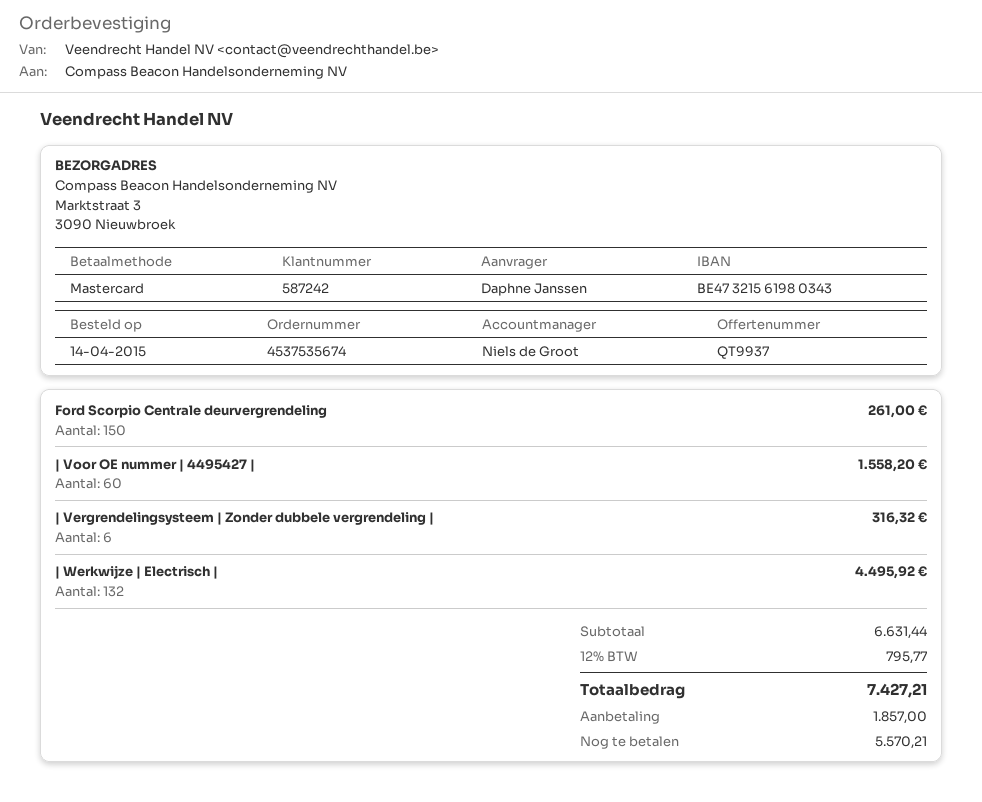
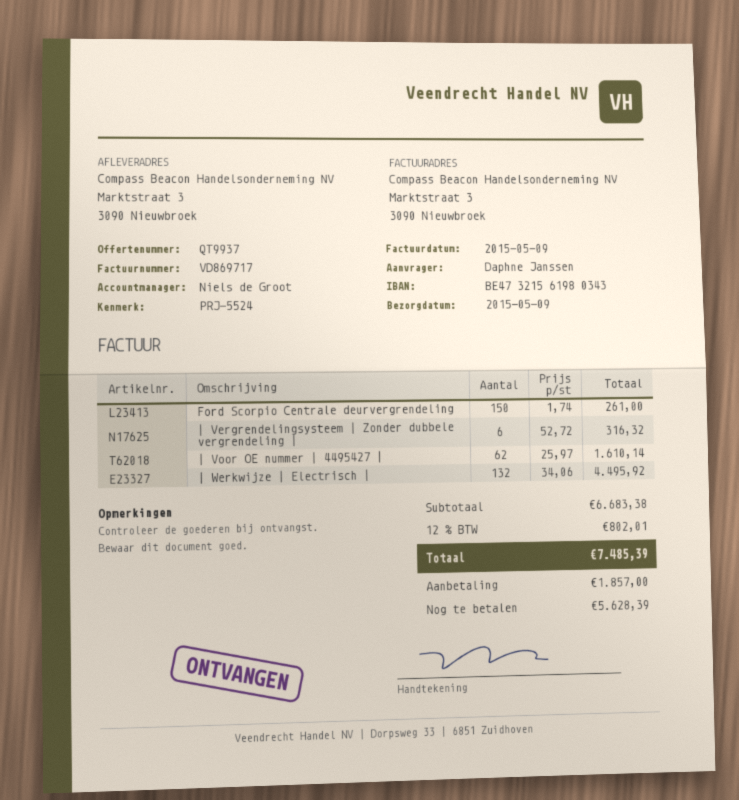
| Voor OE nummer | 4495427 |: 60 for 1558.20 -> 62 for 1610.14
subtotal: 6631.44 -> 6683.38
tax: 12% = 795.77 -> 12% = 802.01
total: 7427.21 -> 7485.39
balance: 5570.21 -> 5628.39

